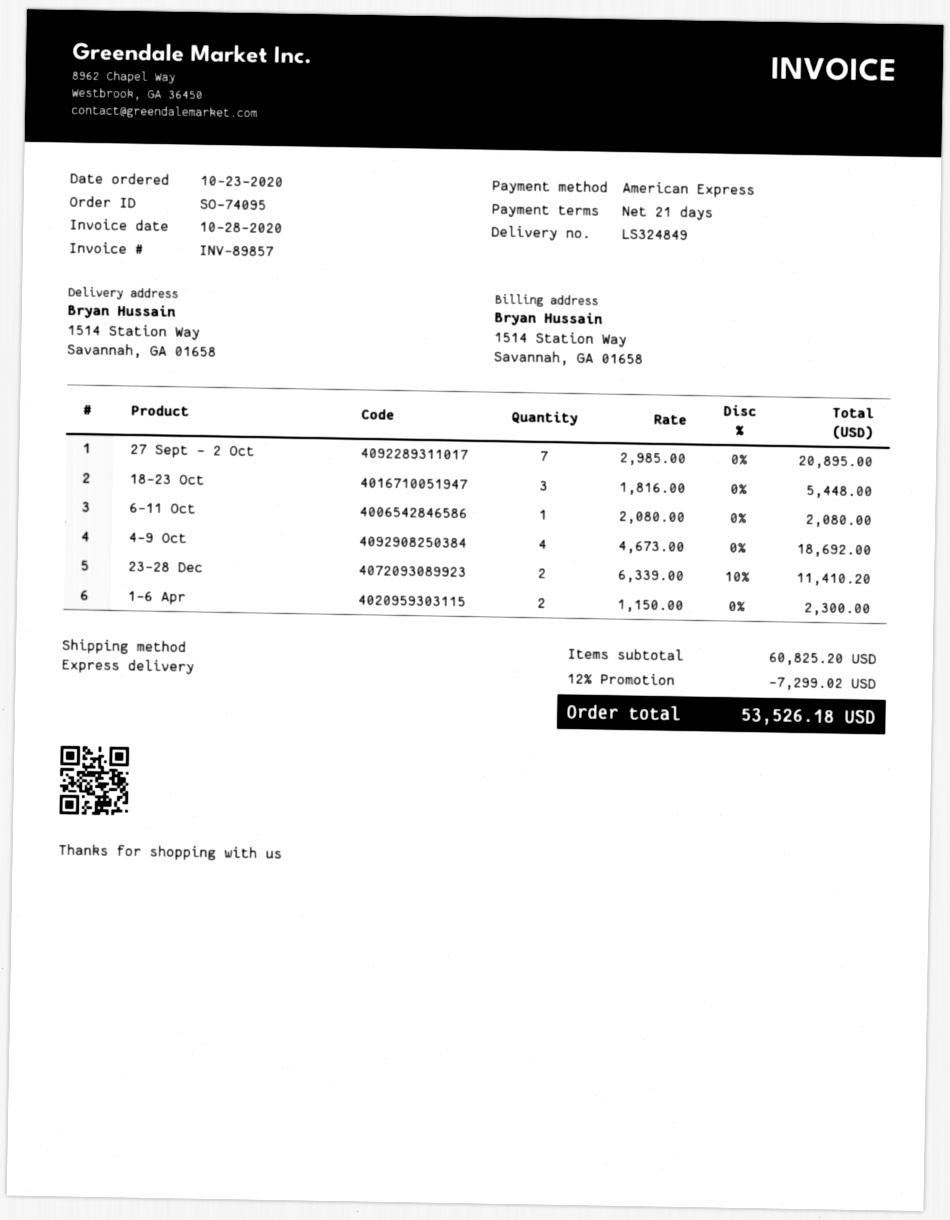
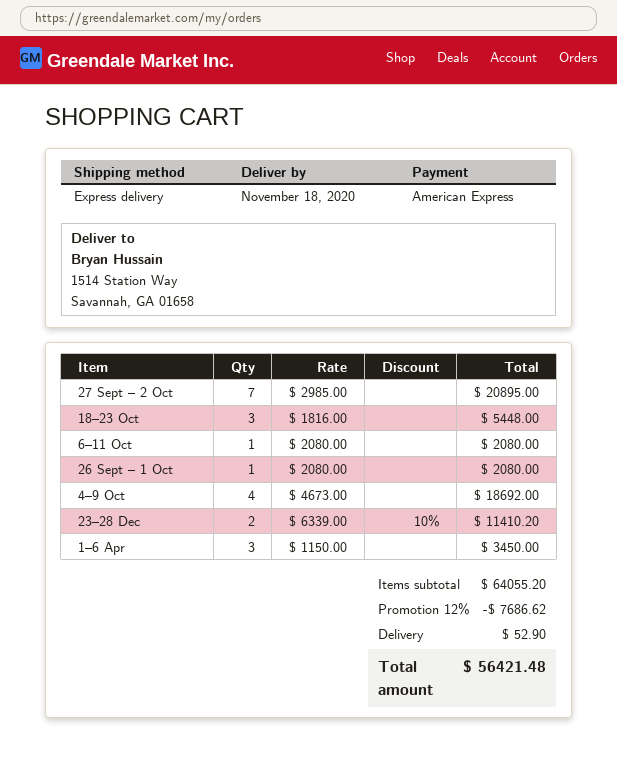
1–6 Apr: 2 x 1150.00 = 2300.00 -> 3 x 1150.00 = 3450.00
26 Sept – 1 Oct: none -> 1 x 2080.00 = 2080.00
subtotal: 60825.20 -> 64055.20
discount: 12% = 7299.02 -> 12% = 7686.62
shipping: none -> 52.90
total: 53526.18 -> 56421.48

